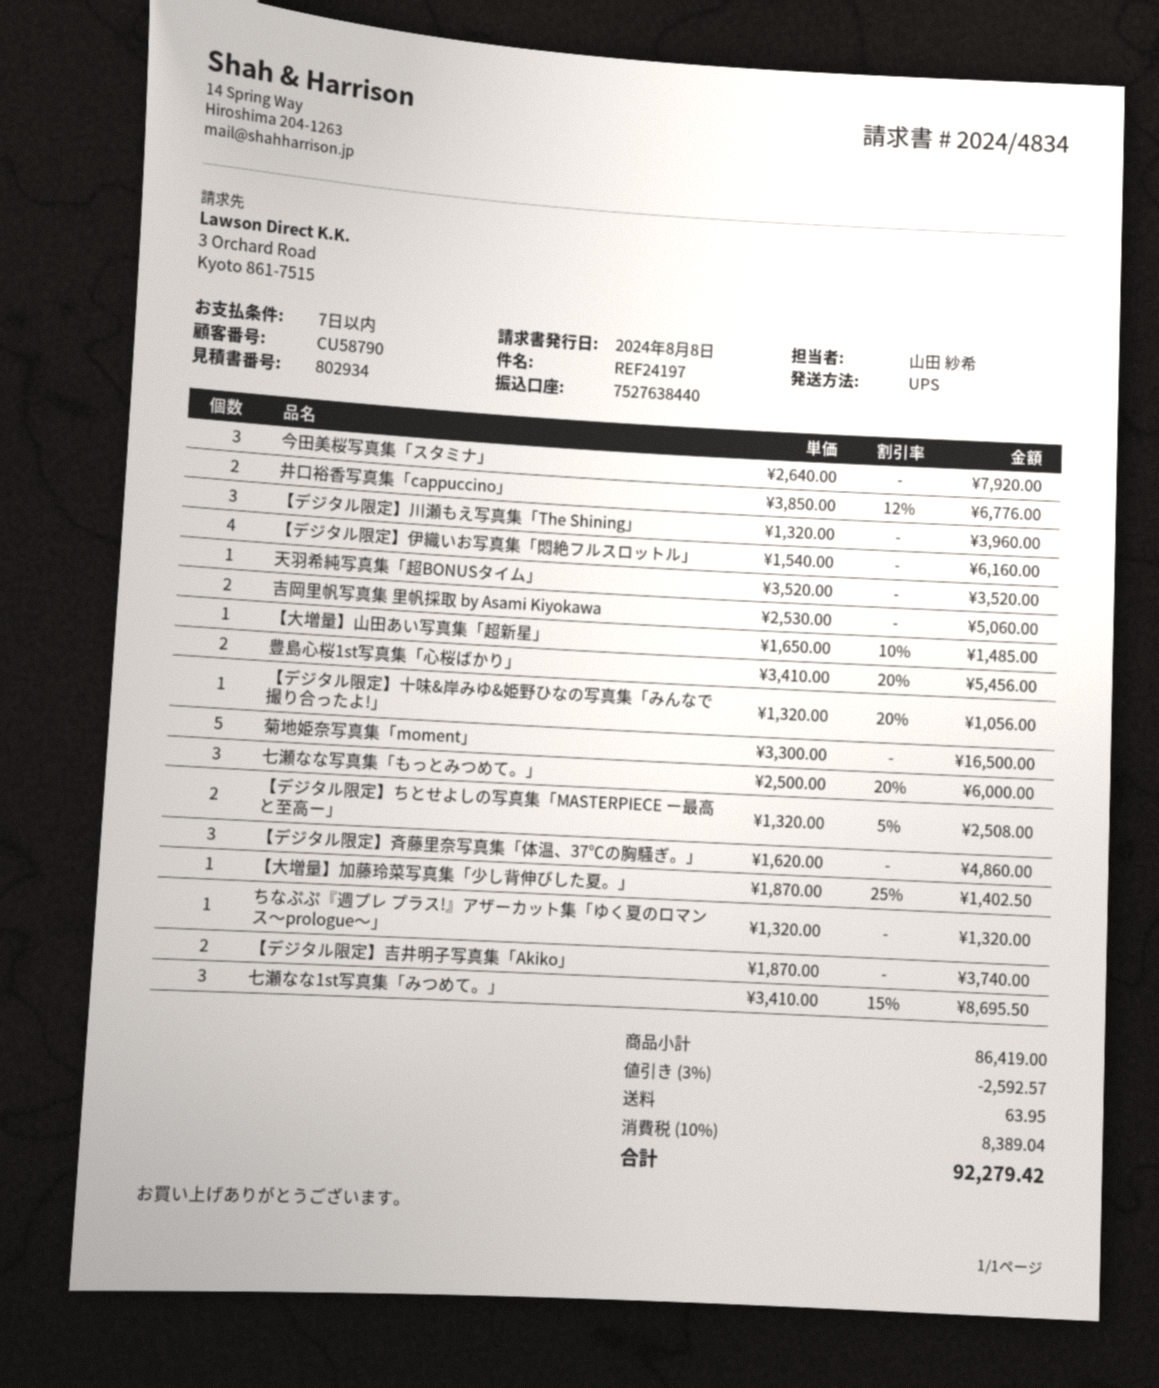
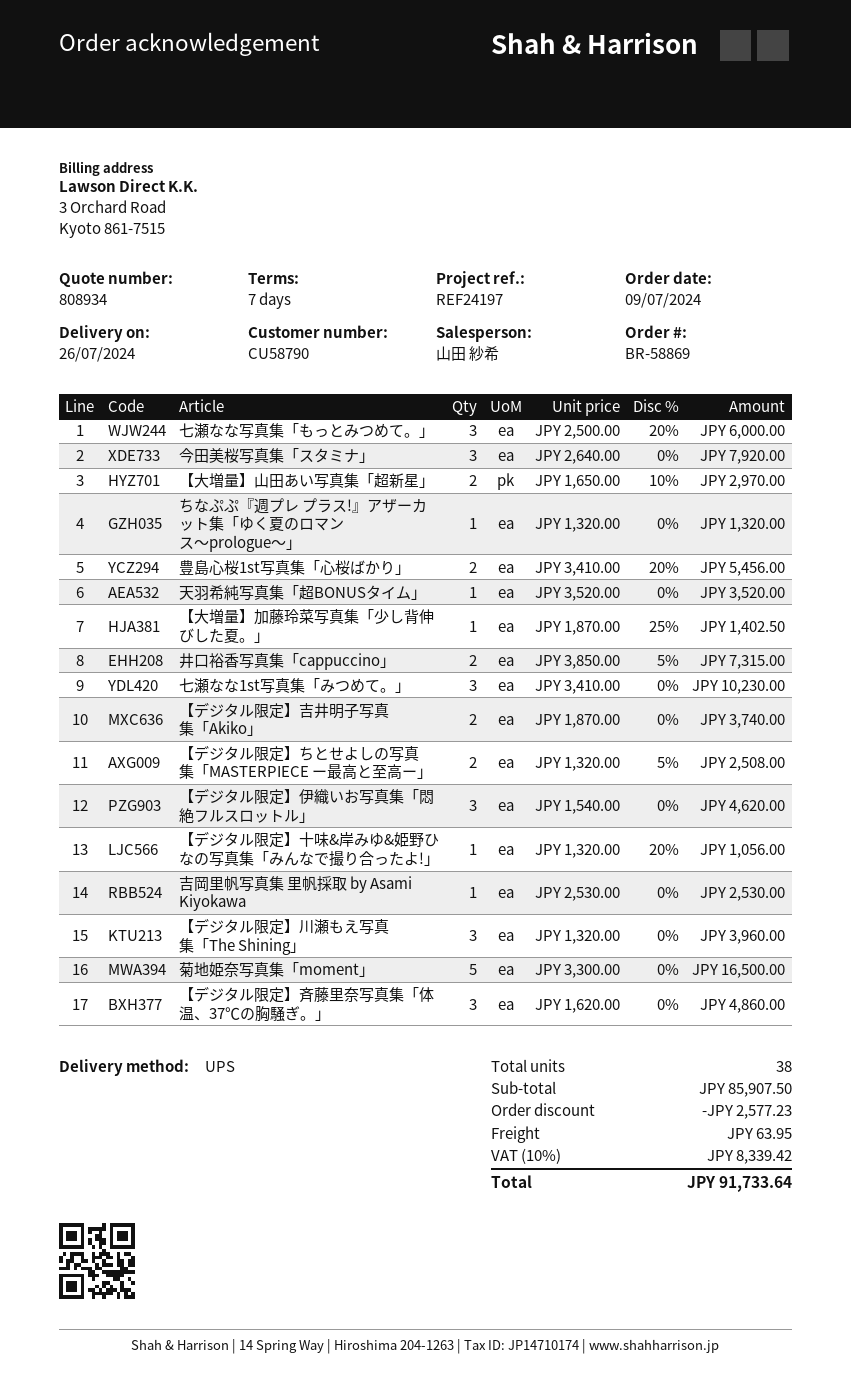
quote number: 802934 -> 808934
井口裕香写真集「cappuccino」: 2 x 3850.00 - 12% = 6776.00 -> 2 x 3850.00 - 5% = 7315.00
【デジタル限定】伊織いお写真集「悶絶フルスロットル」: 4 x 1540.00 = 6160.00 -> 3 x 1540.00 = 4620.00
吉岡里帆写真集 里帆採取 by Asami Kiyokawa: 2 x 2530.00 = 5060.00 -> 1 x 2530.00 = 2530.00
【大増量】山田あい写真集「超新星」: 1 x 1650.00 - 10% = 1485.00 -> 2 x 1650.00 - 10% = 2970.00
七瀬なな1st写真集「みつめて。」: 3 x 3410.00 - 15% = 8695.50 -> 3 x 3410.00 = 10230.00
subtotal: 86419.00 -> 85907.50
discount: 2592.57 -> 2577.23
tax: 10% = 8389.04 -> 10% = 8339.42
total: 92279.42 -> 91733.64

